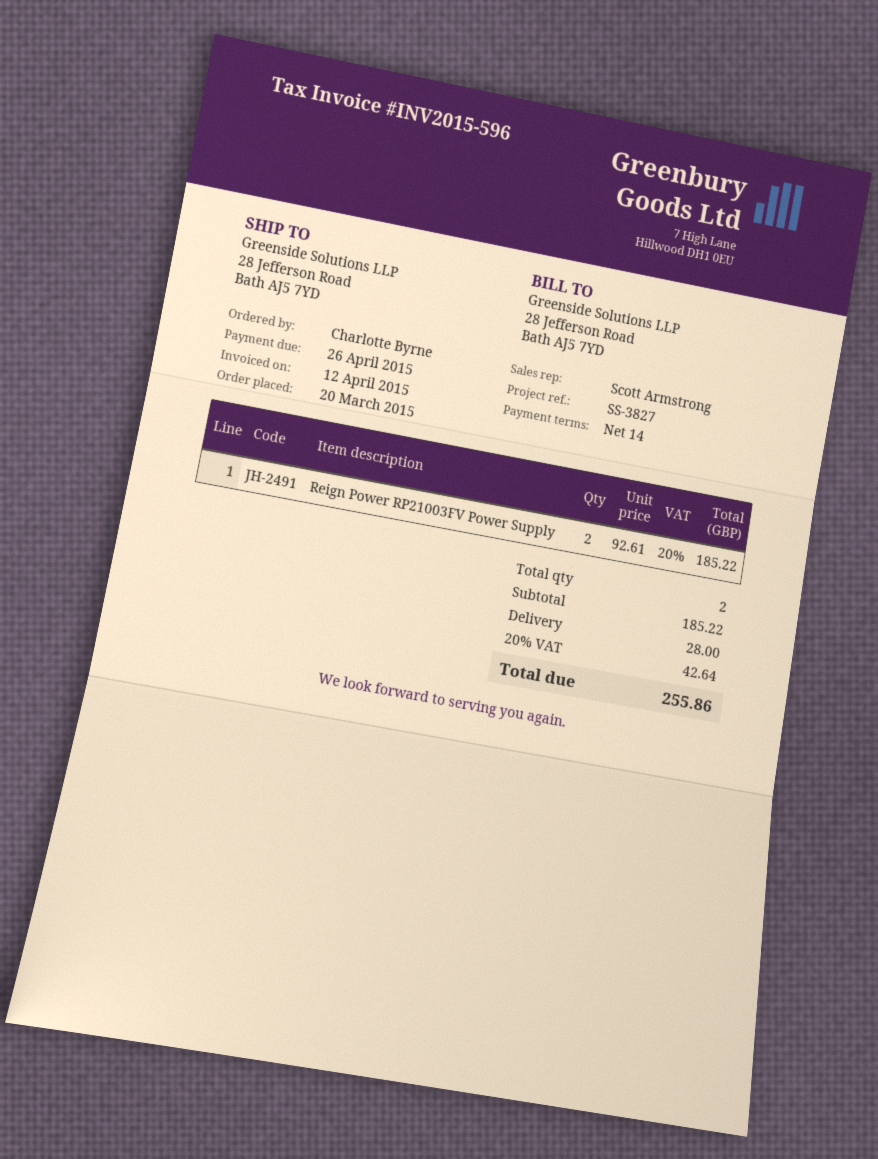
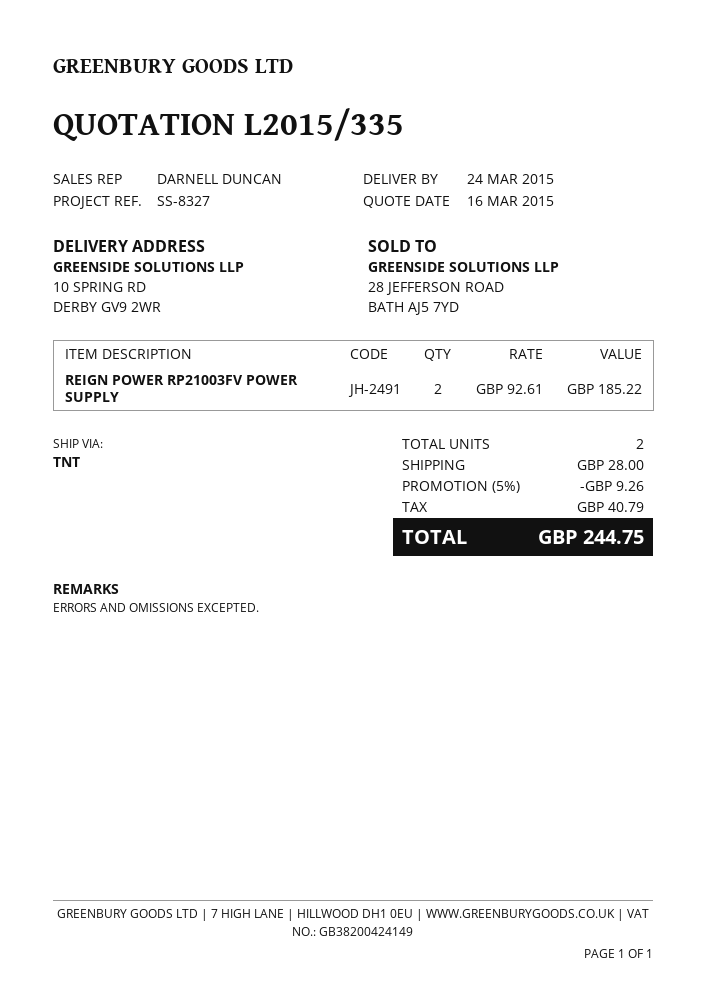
reference: SS-3827 -> SS-8327
sales rep: Scott Armstrong -> DARNELL DUNCAN
ship to: 28 Jefferson Road, Bath AJ5 7YD -> 10 SPRING RD, DERBY GV9 2WR
discount: none -> 5% = 9.26
tax: 42.64 -> 40.79
total: 255.86 -> 244.75

